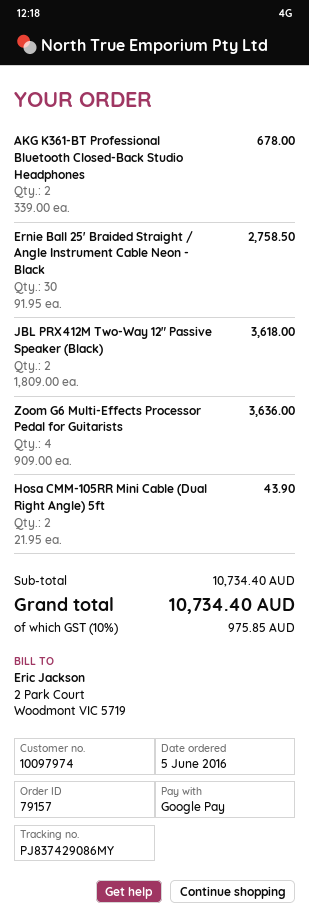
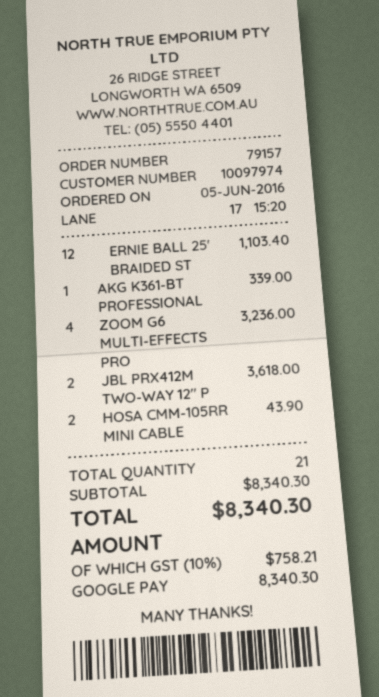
AKG K361-BT Professional Bluetooth Closed-Back Studio Headphones: 2 for 678.00 -> 1 for 339.00
Ernie Ball 25' Braided Straight / Angle Instrument Cable Neon - Black: 30 for 2758.50 -> 12 for 1103.40
Zoom G6 Multi-Effects Processor Pedal for Guitarists: 4 for 3636.00 -> 4 for 3236.00
subtotal: 10734.40 -> 8340.30
tax: 10% = 975.85 -> 10% = 758.21
total: 10734.40 -> 8340.30

